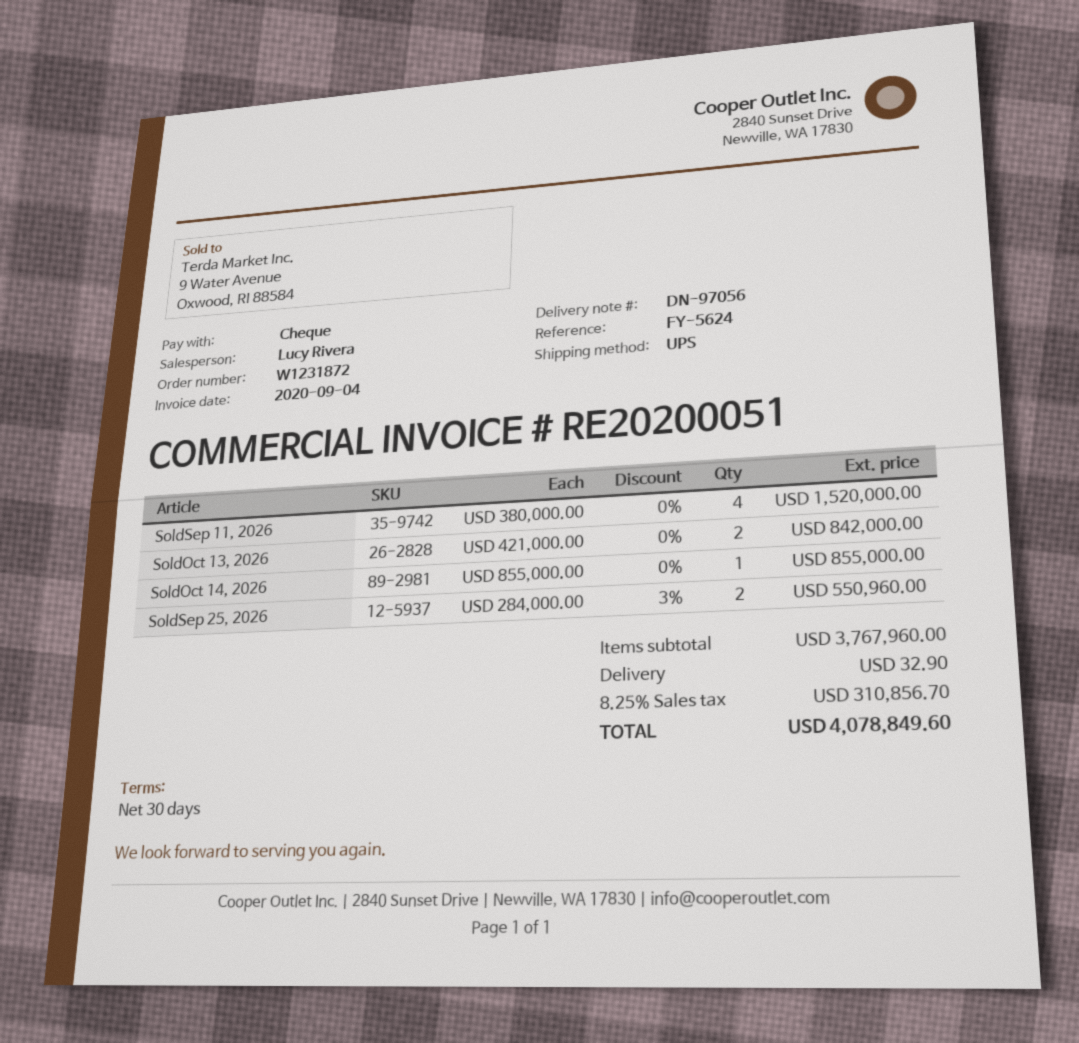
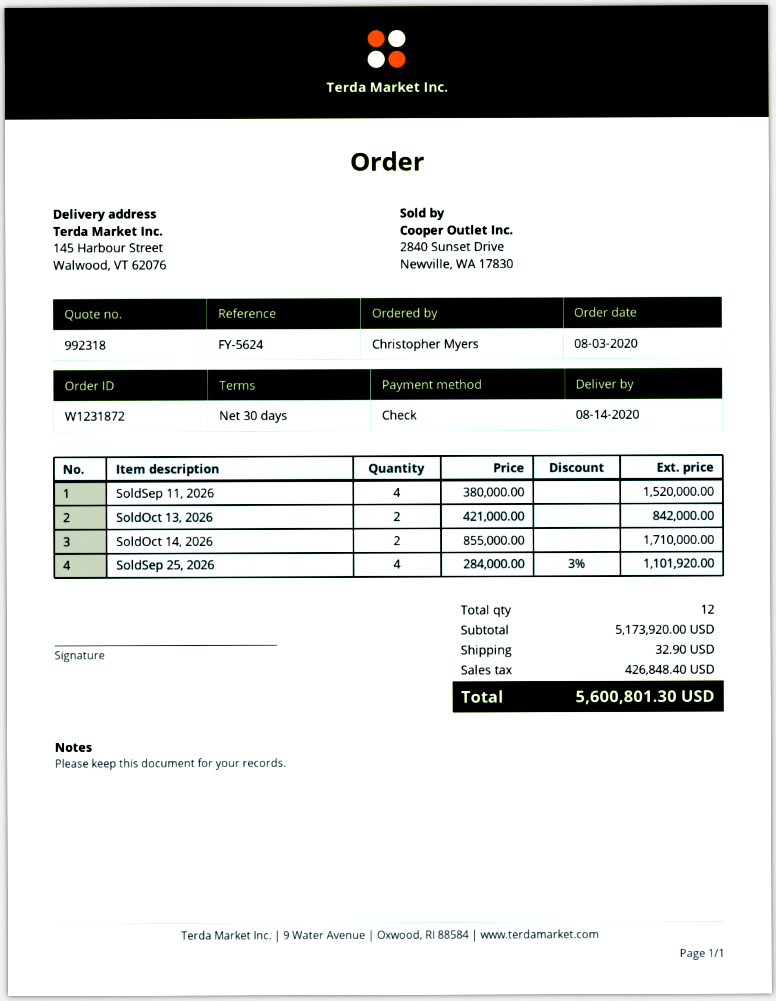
SoldOct 14, 2026: 1 x 855000.00 = 855000.00 -> 2 x 855000.00 = 1710000.00
SoldSep 25, 2026: 2 x 284000.00 - 3% = 550960.00 -> 4 x 284000.00 - 3% = 1101920.00
subtotal: 3767960.00 -> 5173920.00
tax: 310856.70 -> 426848.40
total: 4078849.60 -> 5600801.30

